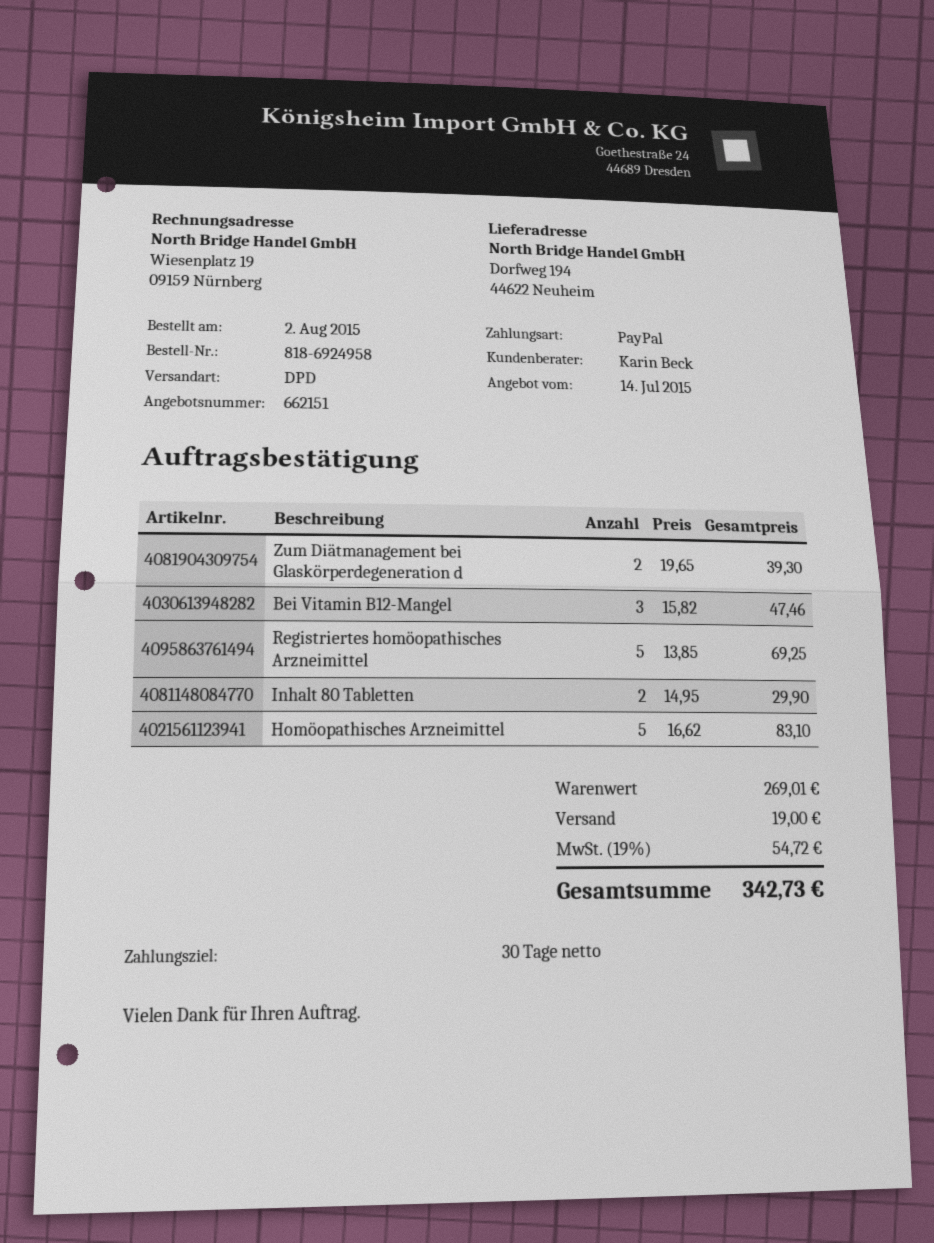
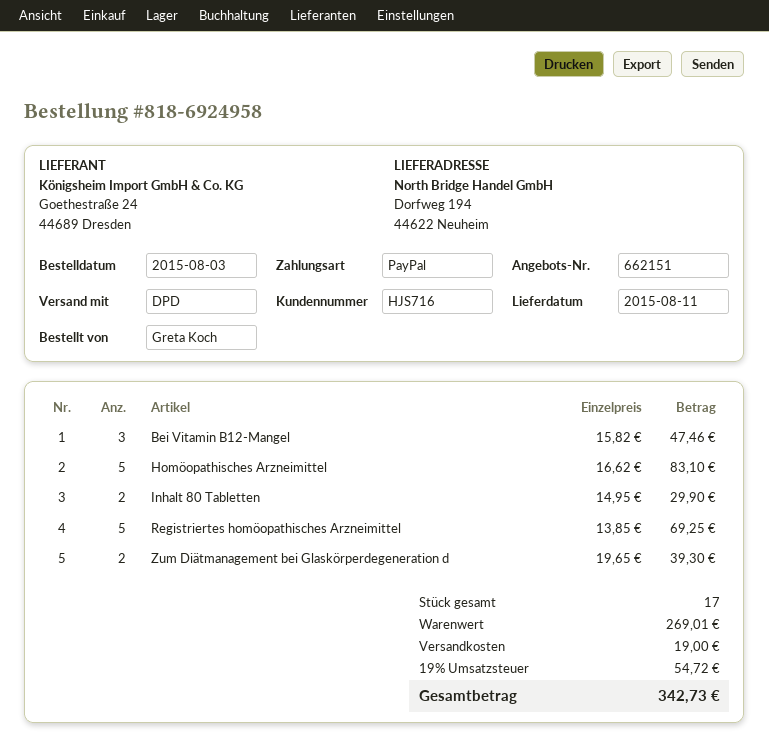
order date: 2015-08-02 -> 2015-08-03

